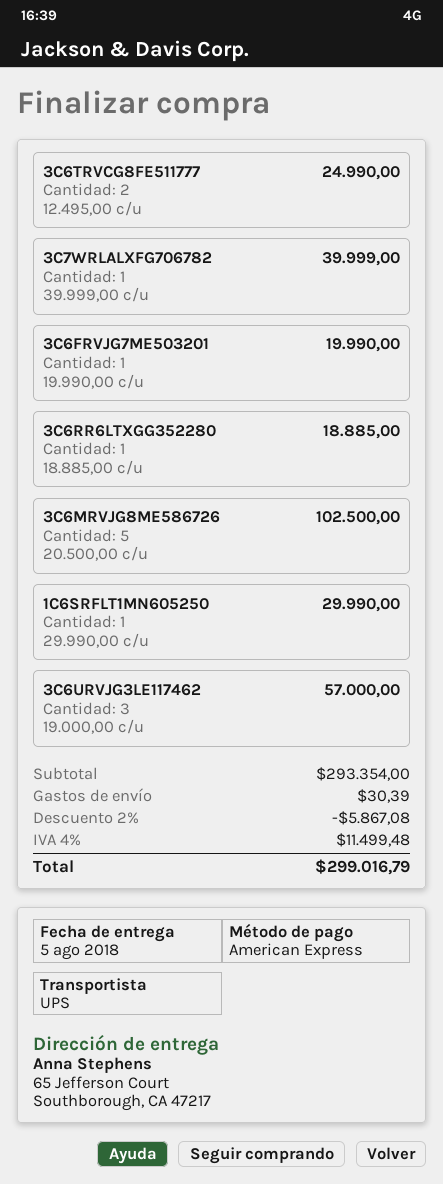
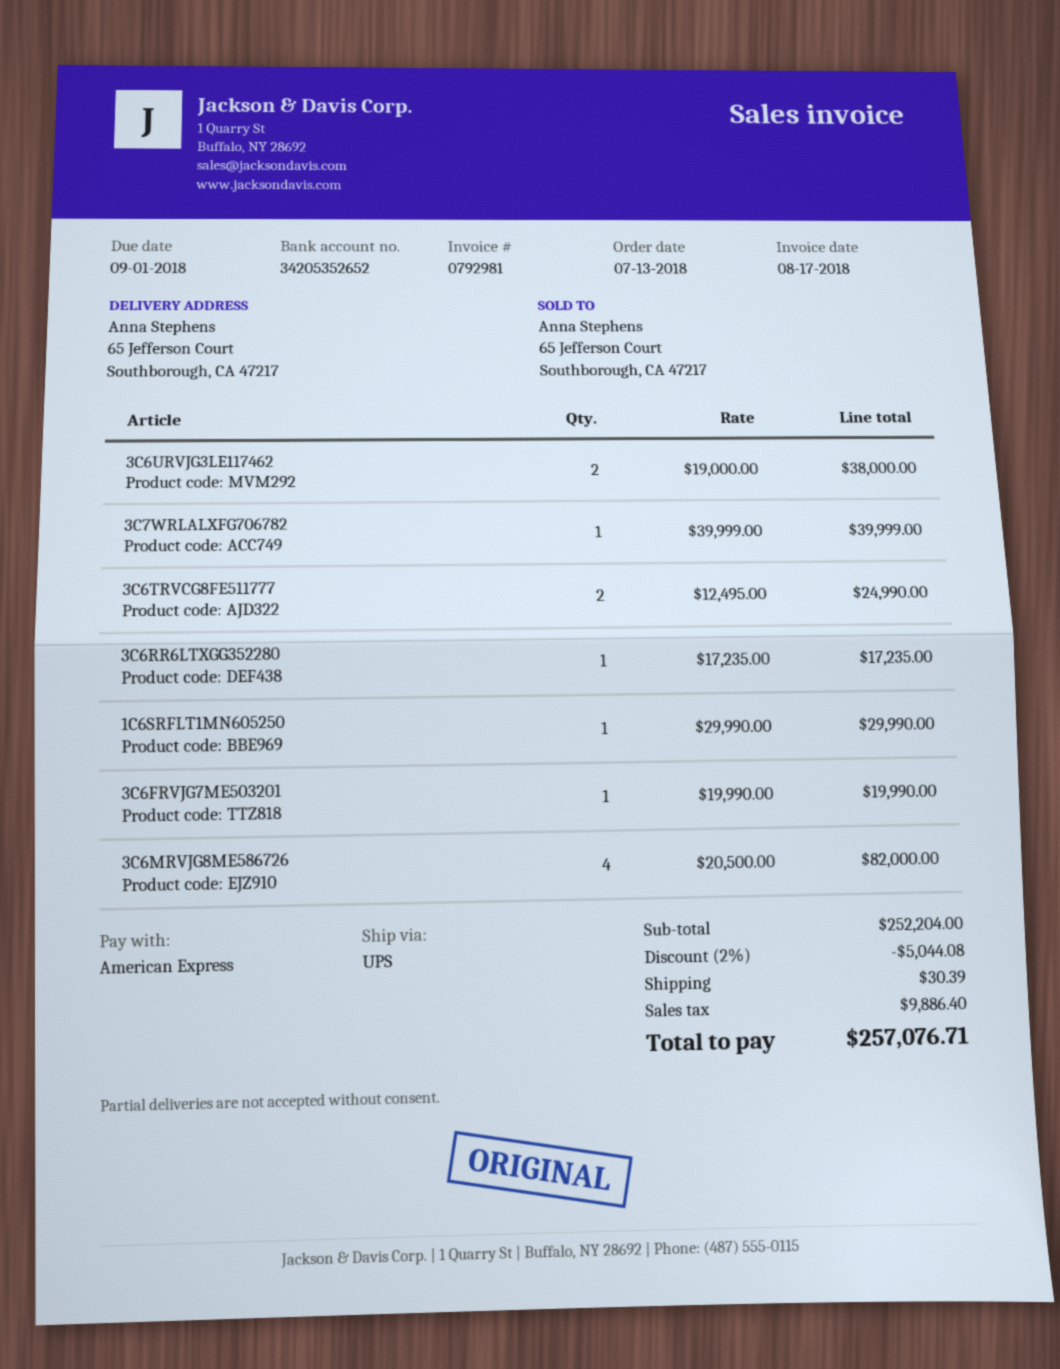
3C6RR6LTXGG352280: 1 x 18885.00 = 18885.00 -> 1 x 17235.00 = 17235.00
3C6MRVJG8ME586726: 5 x 20500.00 = 102500.00 -> 4 x 20500.00 = 82000.00
3C6URVJG3LE117462: 3 x 19000.00 = 57000.00 -> 2 x 19000.00 = 38000.00
subtotal: 293354.00 -> 252204.00
discount: 2% = 5867.08 -> 2% = 5044.08
tax: 11499.48 -> 9886.40
total: 299016.79 -> 257076.71

